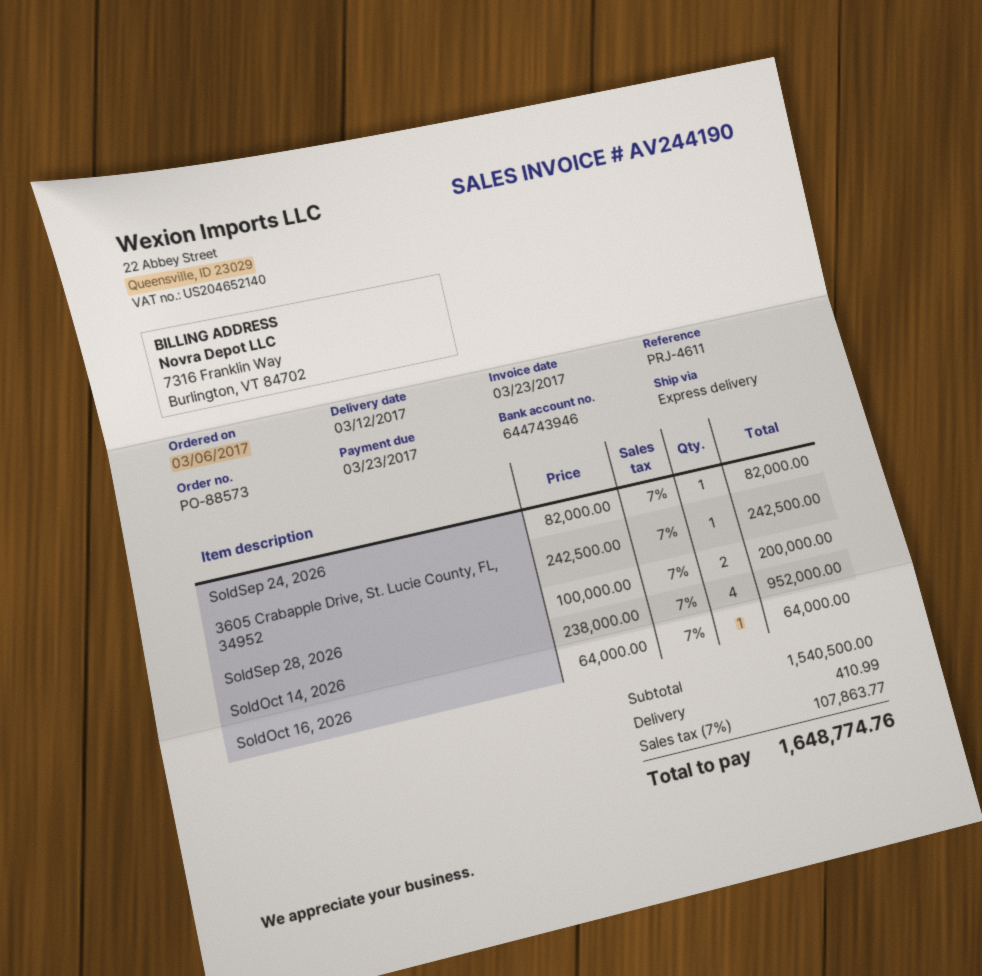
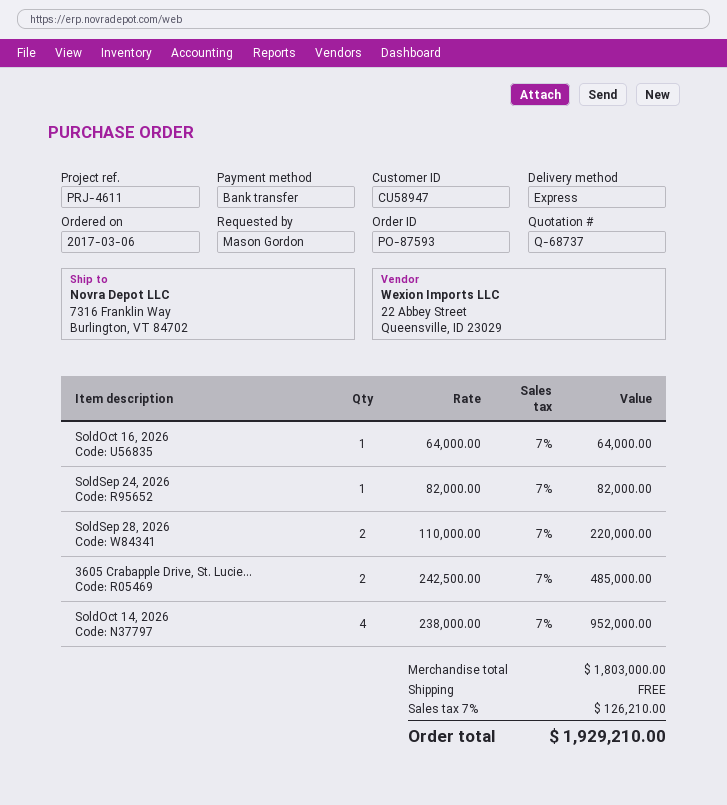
order number: PO-88573 -> PO-87593
3605 Crabapple Drive, St. Lucie County, FL, 34952: 1 x 242500.00 = 242500.00 -> 2 x 242500.00 = 485000.00
SoldSep 28, 2026: 2 x 100000.00 = 200000.00 -> 2 x 110000.00 = 220000.00
subtotal: 1540500.00 -> 1803000.00
shipping: 410.99 -> 0.00
tax: 7% = 107863.77 -> 7% = 126210.00
total: 1648774.76 -> 1929210.00

